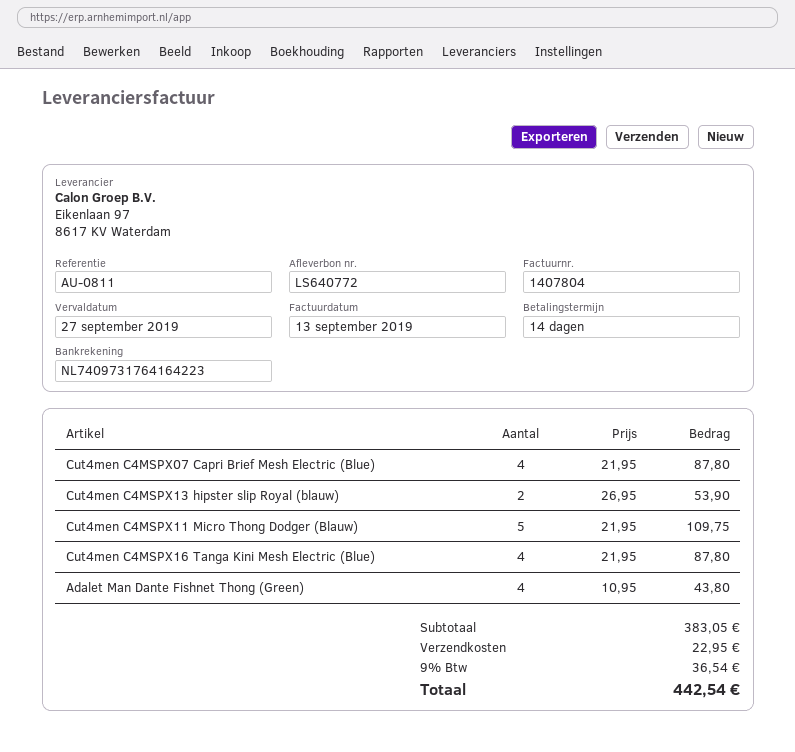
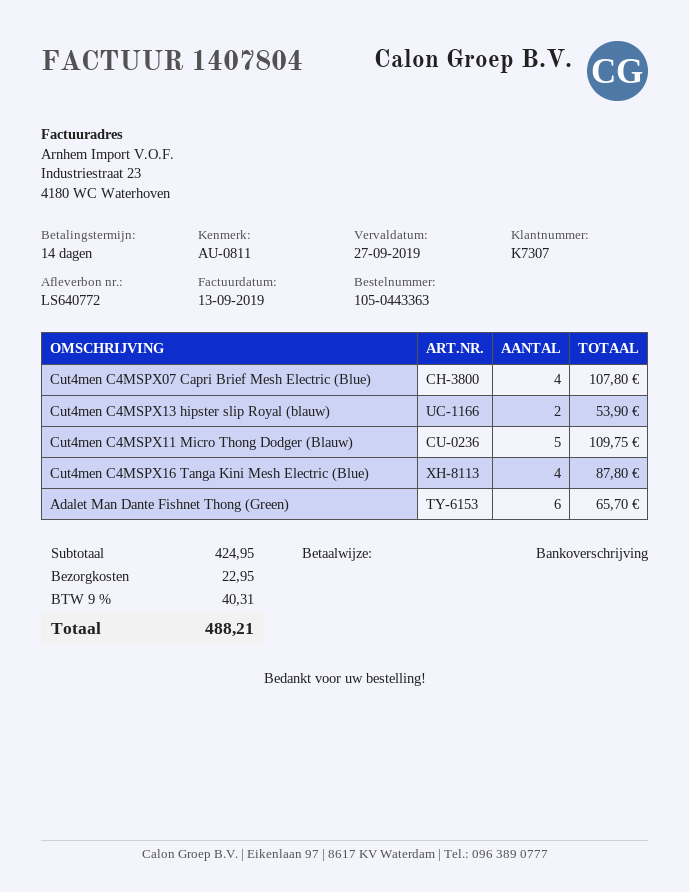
Cut4men C4MSPX07 Capri Brief Mesh Electric (Blue): 4 for 87.80 -> 4 for 107.80
Adalet Man Dante Fishnet Thong (Green): 4 for 43.80 -> 6 for 65.70
subtotal: 383.05 -> 424.95
tax: 9% = 36.54 -> 9% = 40.31
total: 442.54 -> 488.21

